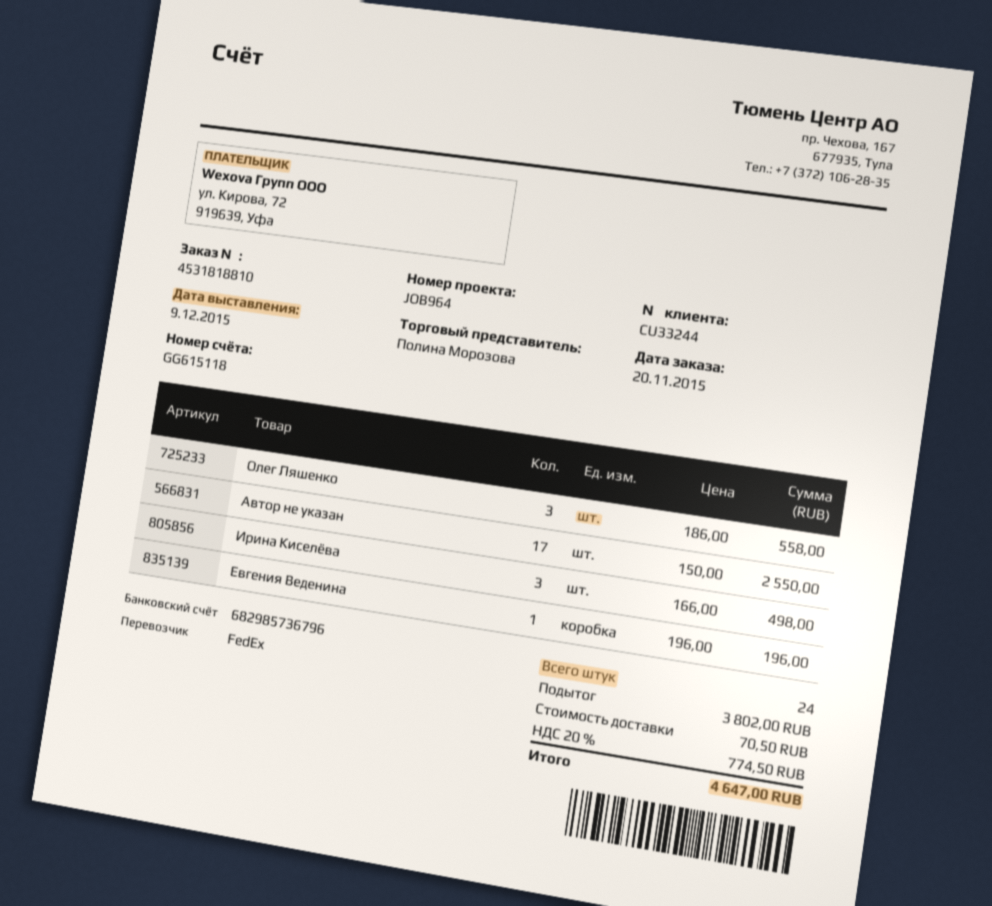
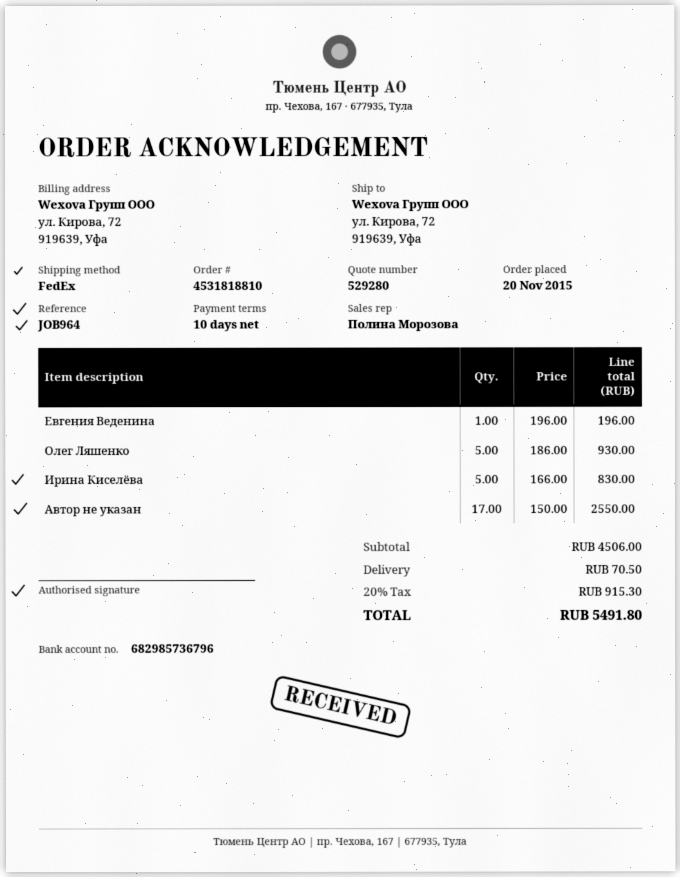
Олег Ляшенко: 3 x 186.00 = 558.00 -> 5 x 186.00 = 930.00
Ирина Киселёва: 3 x 166.00 = 498.00 -> 5 x 166.00 = 830.00
subtotal: 3802.00 -> 4506.00
tax: 20% = 774.50 -> 20% = 915.30
total: 4647.00 -> 5491.80

